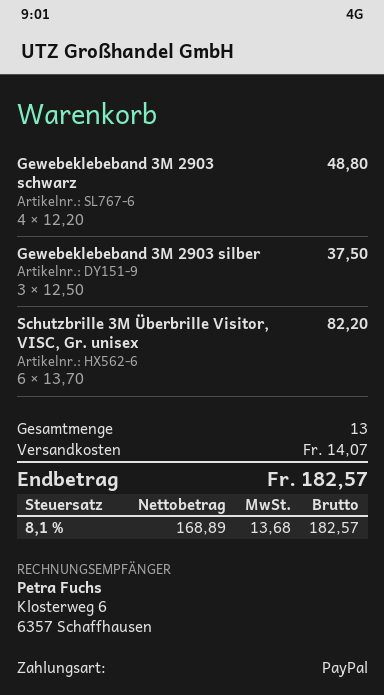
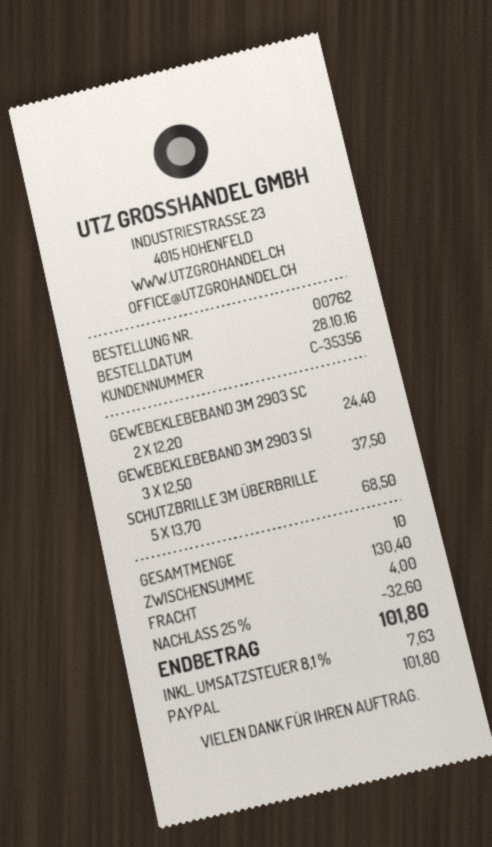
Gewebeklebeband 3M 2903 schwarz: 4 x 12.20 = 48.80 -> 2 x 12.20 = 24.40
Schutzbrille 3M Überbrille Visitor, VISC, Gr. unisex: 6 x 13.70 = 82.20 -> 5 x 13.70 = 68.50
total quantity: 13 -> 10
discount: none -> 25% = 32.60
shipping: 14.07 -> 4.00
tax: 8.1% = 13.68 -> 8.1% = 7.63
total: 182.57 -> 101.80

